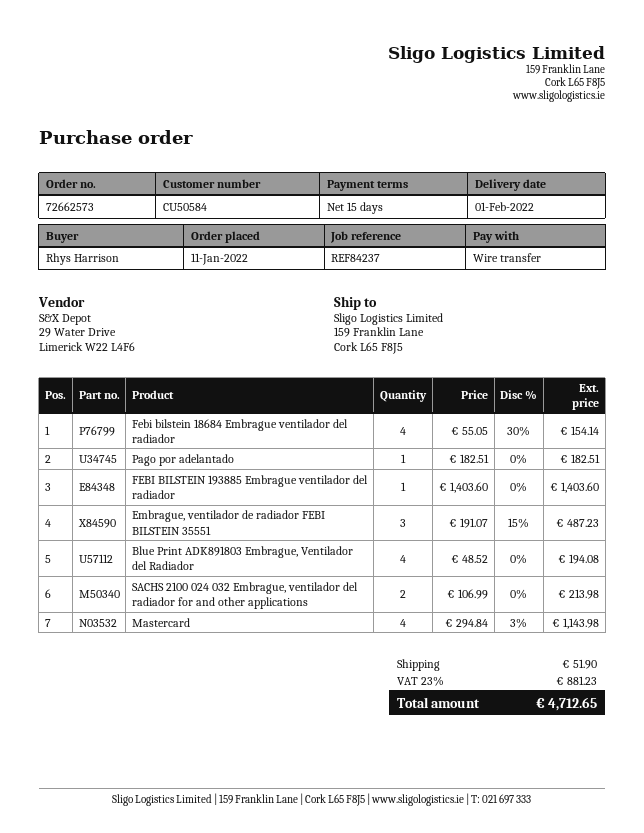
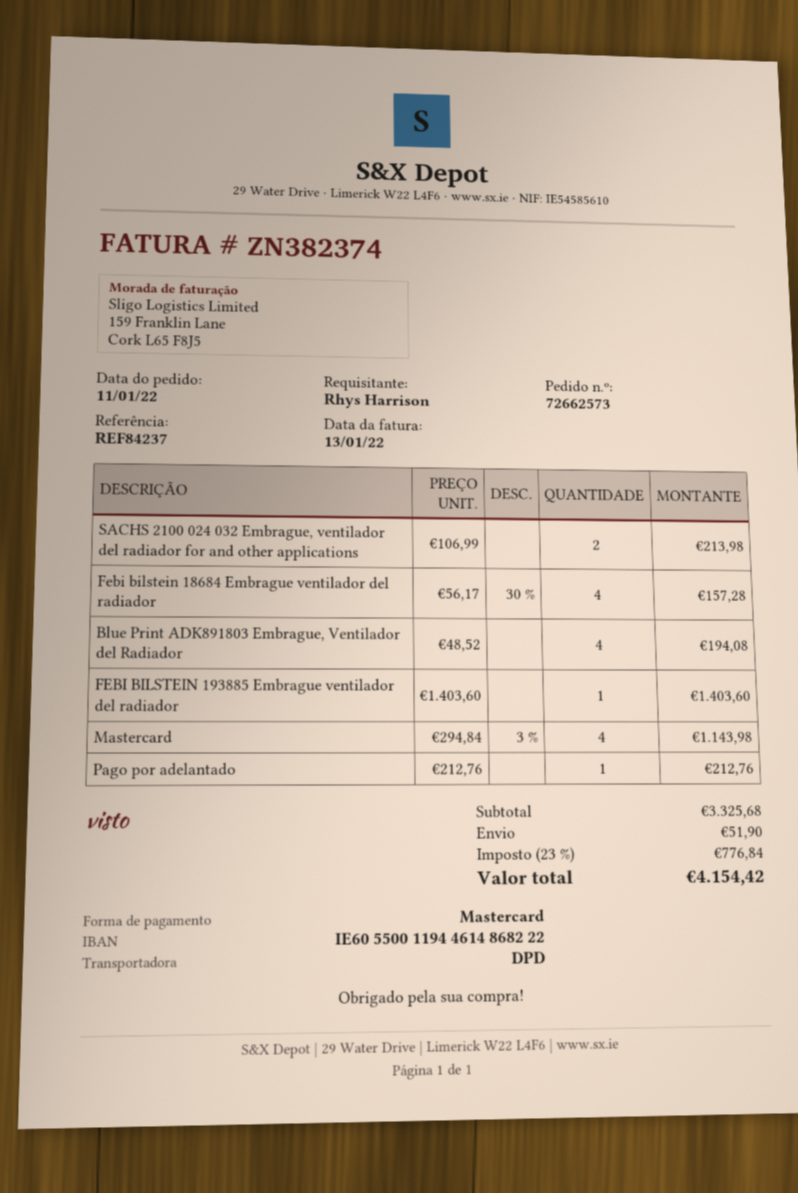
payment method: bank transfer -> Mastercard
Febi bilstein 18684 Embrague ventilador del radiador: 4 x 55.05 - 30% = 154.14 -> 4 x 56.17 - 30% = 157.28
Pago por adelantado: 1 x 182.51 = 182.51 -> 1 x 212.76 = 212.76
Embrague, ventilador de radiador FEBI BILSTEIN 35551: 3 x 191.07 - 15% = 487.23 -> none
tax: 23% = 881.23 -> 23% = 776.84
total: 4712.65 -> 4154.42

